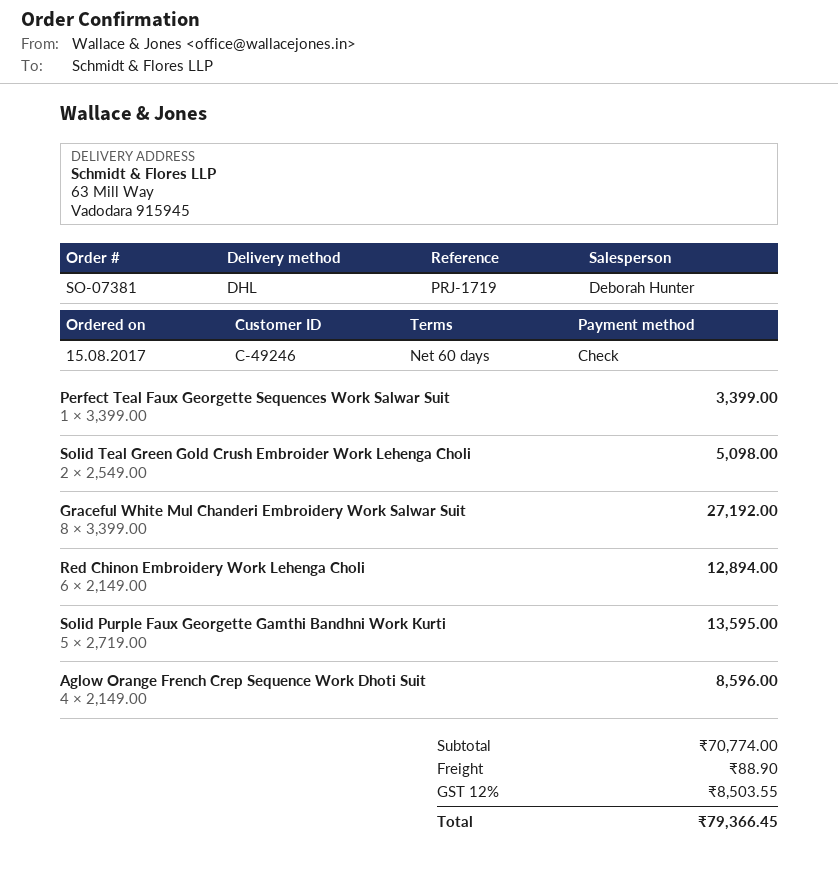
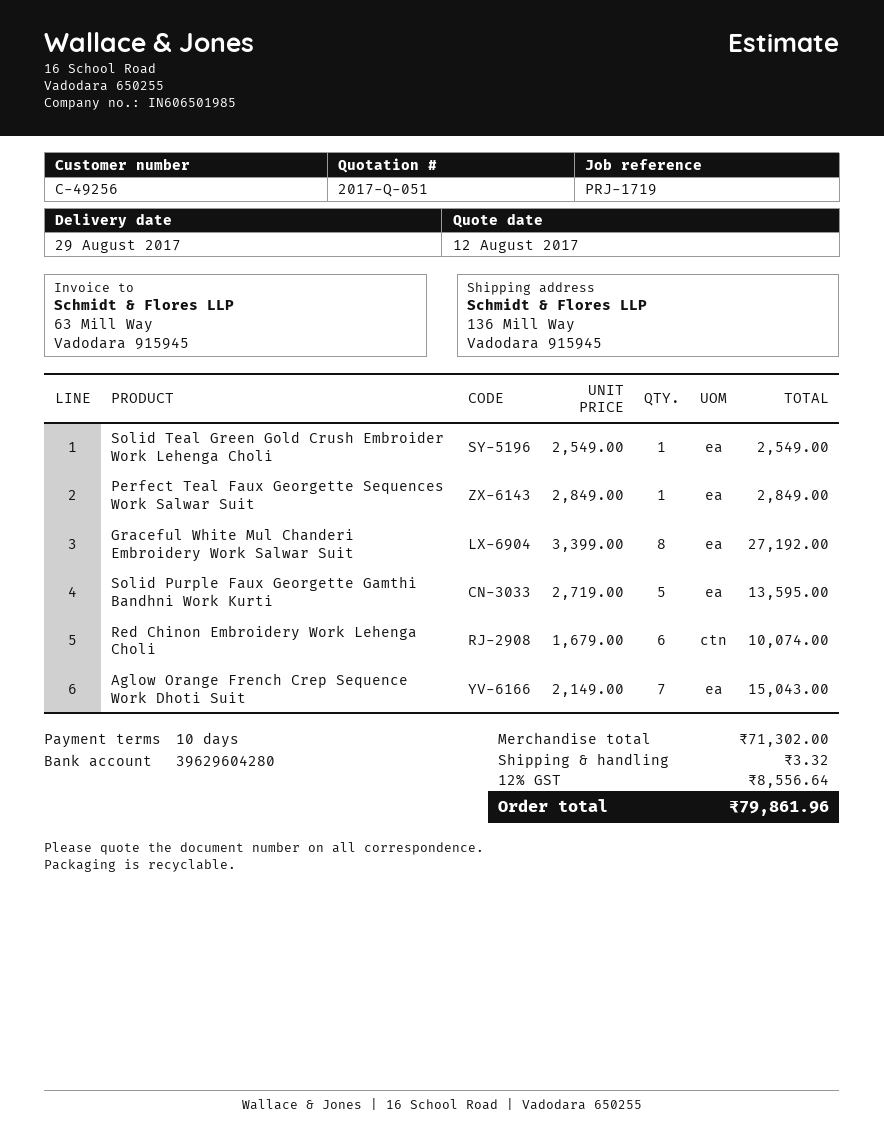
payment terms: 60 days -> 10 days
customer number: C-49246 -> C-49256
ship to: 63 Mill Way, Vadodara 915945 -> 136 Mill Way, Vadodara 915945
Perfect Teal Faux Georgette Sequences Work Salwar Suit: 1 x 3399.00 = 3399.00 -> 1 x 2849.00 = 2849.00
Solid Teal Green Gold Crush Embroider Work Lehenga Choli: 2 x 2549.00 = 5098.00 -> 1 x 2549.00 = 2549.00
Red Chinon Embroidery Work Lehenga Choli: 6 x 2149.00 = 12894.00 -> 6 x 1679.00 = 10074.00
Aglow Orange French Crep Sequence Work Dhoti Suit: 4 x 2149.00 = 8596.00 -> 7 x 2149.00 = 15043.00
subtotal: 70774.00 -> 71302.00
shipping: 88.90 -> 3.32
tax: 12% = 8503.55 -> 12% = 8556.64
total: 79366.45 -> 79861.96

